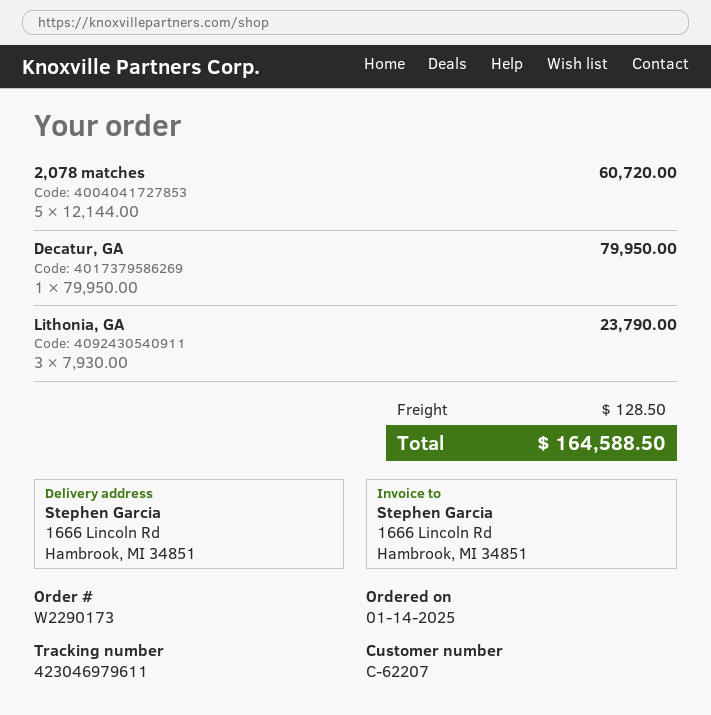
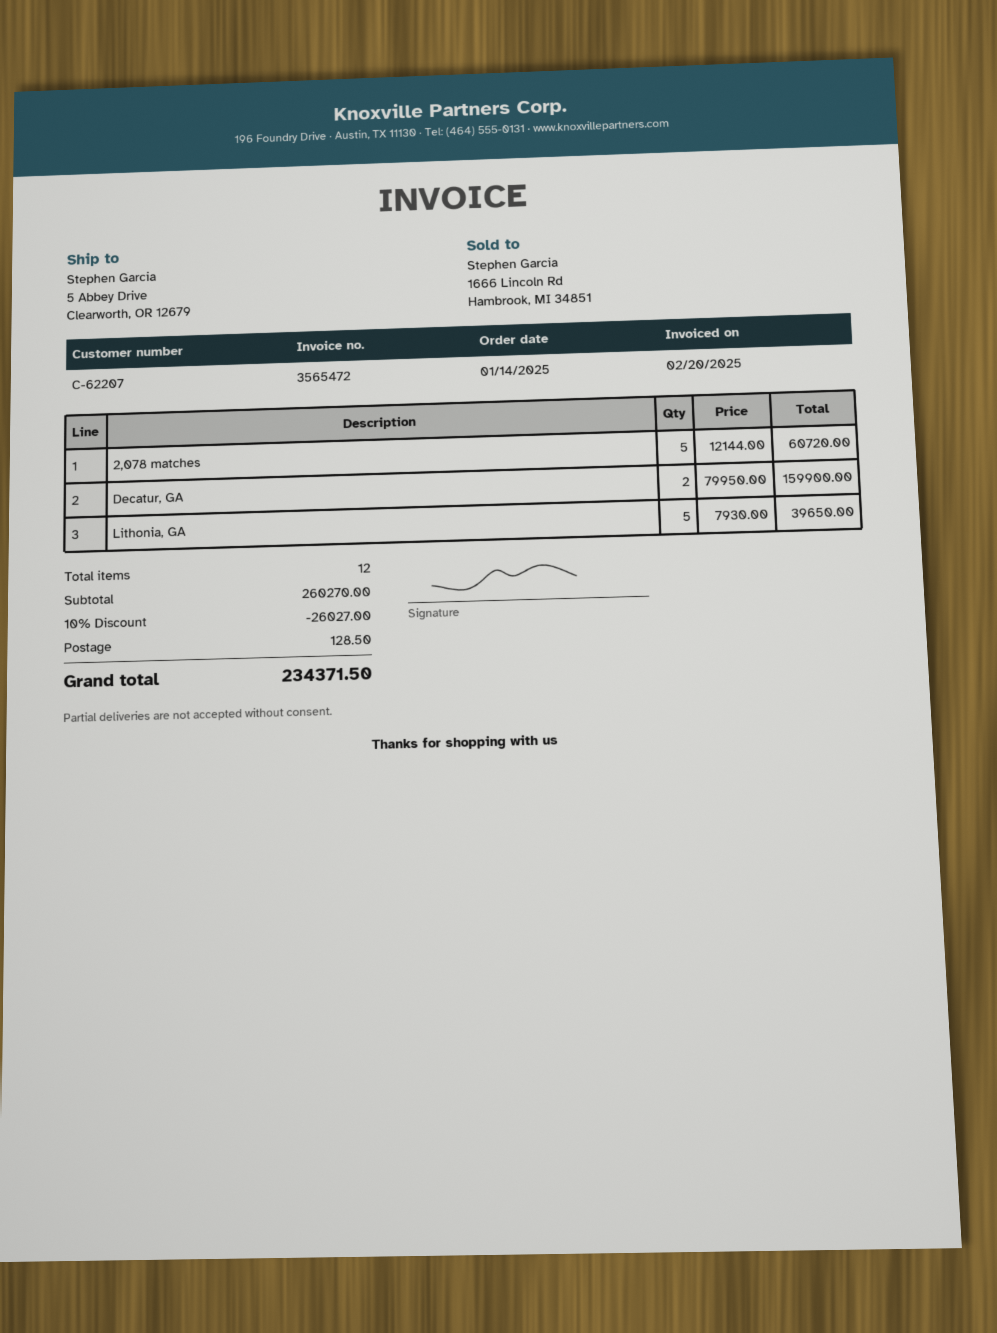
ship to: 1666 Lincoln Rd, Hambrook, MI 34851 -> 5 Abbey Drive, Clearworth, OR 12679
Decatur, GA: 1 x 79950.00 = 79950.00 -> 2 x 79950.00 = 159900.00
Lithonia, GA: 3 x 7930.00 = 23790.00 -> 5 x 7930.00 = 39650.00
discount: none -> 10% = 26027.00
total: 164588.50 -> 234371.50

